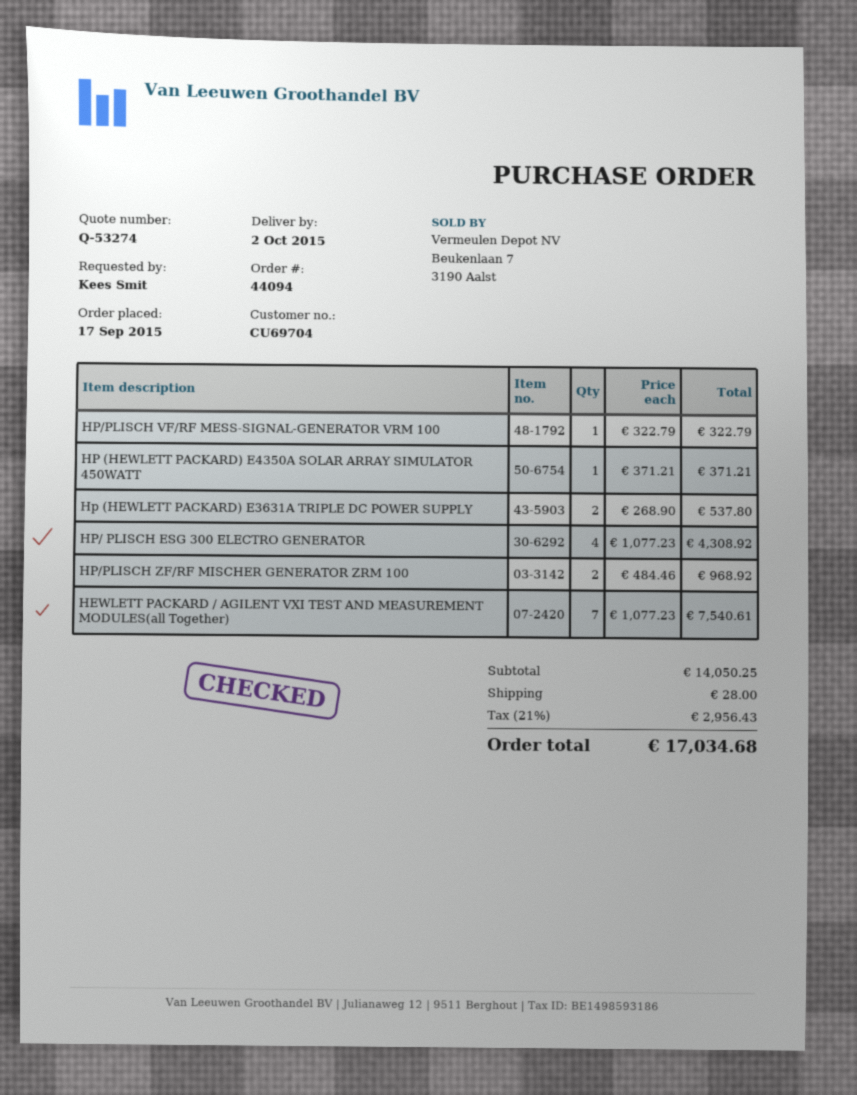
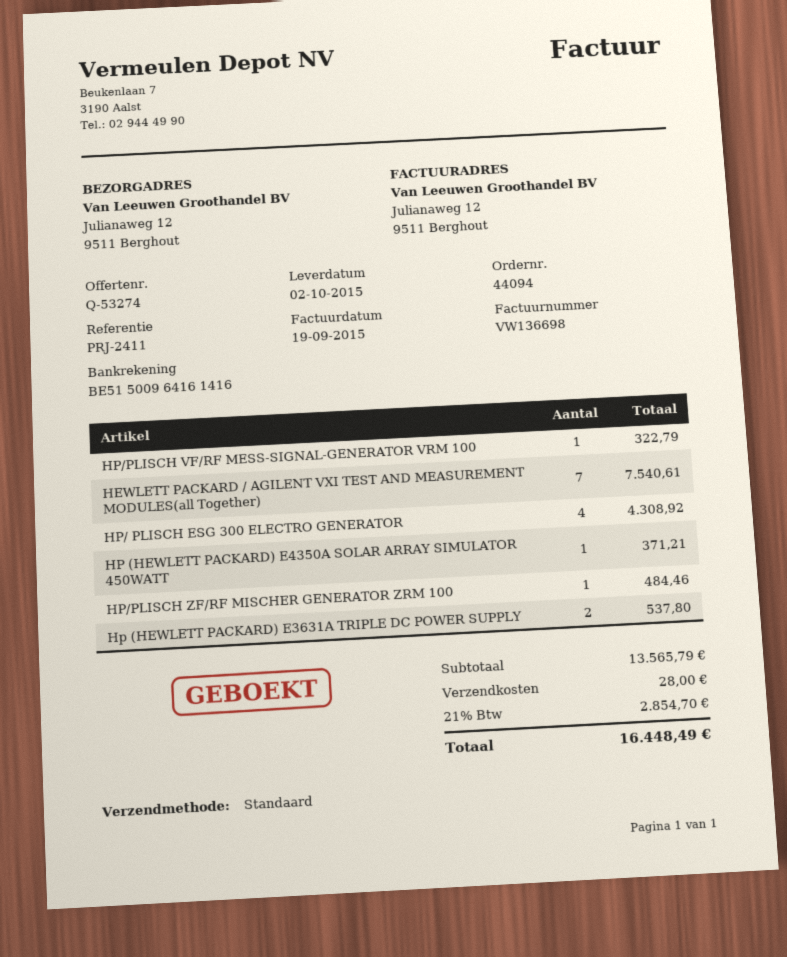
HP/PLISCH ZF/RF MISCHER GENERATOR ZRM 100: 2 for 968.92 -> 1 for 484.46
subtotal: 14050.25 -> 13565.79
tax: 21% = 2956.43 -> 21% = 2854.70
total: 17034.68 -> 16448.49

